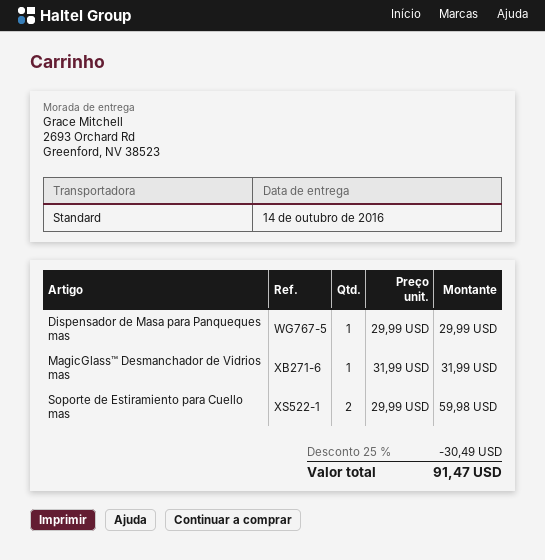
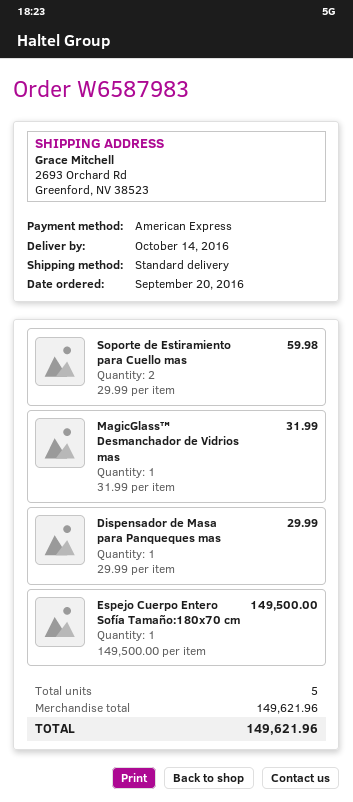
Espejo Cuerpo Entero Sofía Tamaño:180x70 cm: none -> 1 x 149500.00 = 149500.00
discount: 25% = 30.49 -> none
total: 91.47 -> 149621.96

